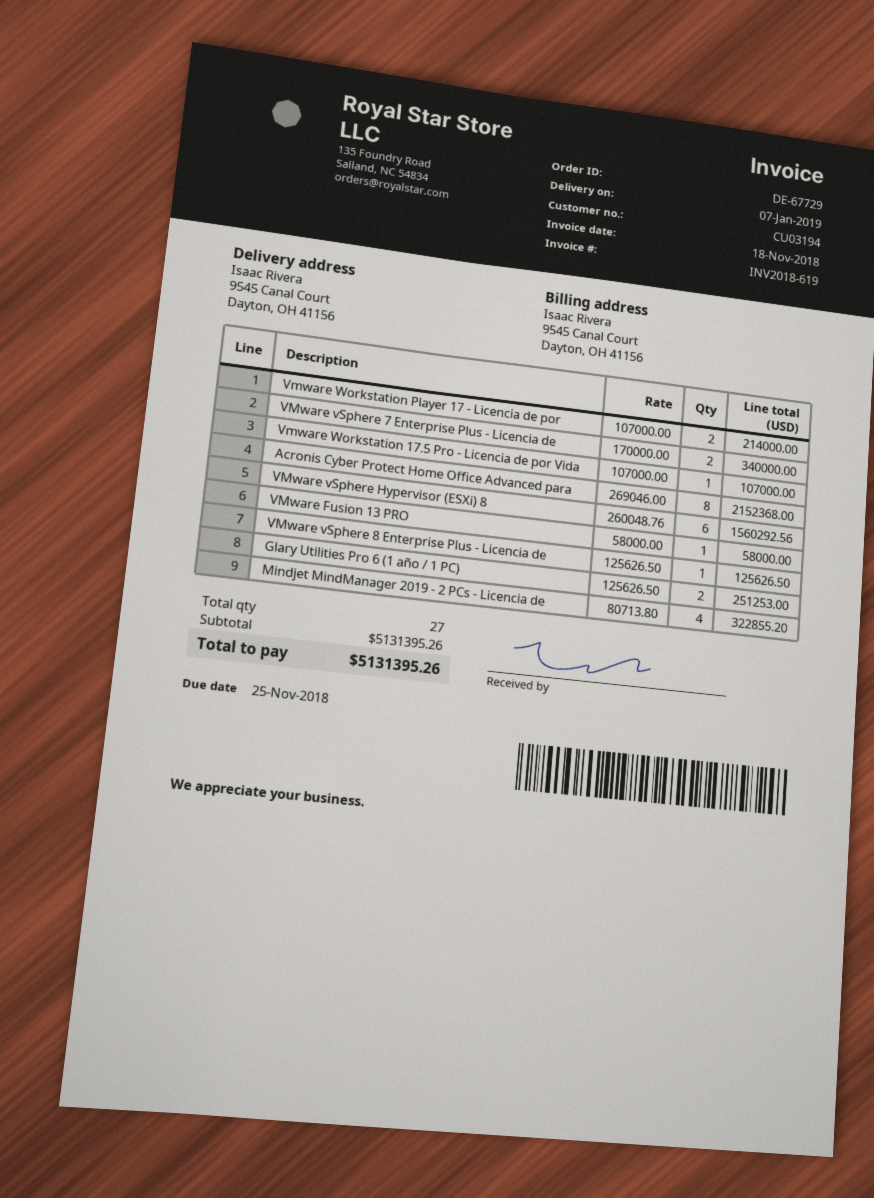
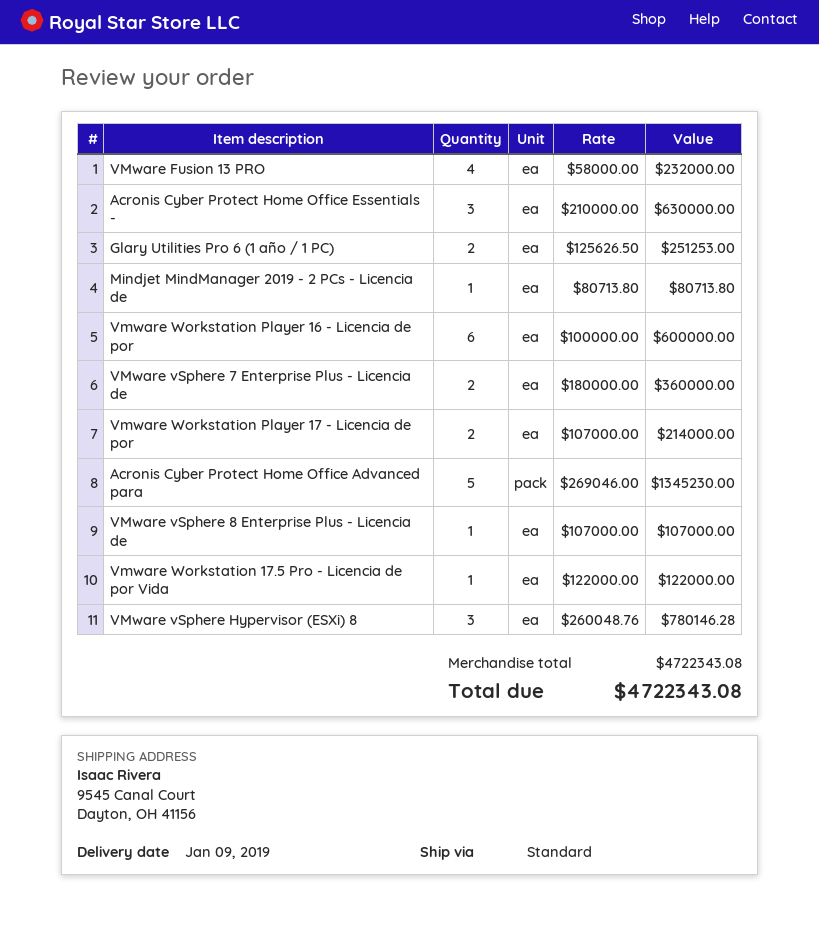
delivery date: 2019-01-07 -> 2019-01-09
VMware vSphere 7 Enterprise Plus - Licencia de: 2 x 170000.00 = 340000.00 -> 2 x 180000.00 = 360000.00
Vmware Workstation 17.5 Pro - Licencia de por Vida: 1 x 107000.00 = 107000.00 -> 1 x 122000.00 = 122000.00
Acronis Cyber Protect Home Office Advanced para: 8 x 269046.00 = 2152368.00 -> 5 x 269046.00 = 1345230.00
VMware vSphere Hypervisor (ESXi) 8: 6 x 260048.76 = 1560292.56 -> 3 x 260048.76 = 780146.28
VMware Fusion 13 PRO: 1 x 58000.00 = 58000.00 -> 4 x 58000.00 = 232000.00
VMware vSphere 8 Enterprise Plus - Licencia de: 1 x 125626.50 = 125626.50 -> 1 x 107000.00 = 107000.00
Mindjet MindManager 2019 - 2 PCs - Licencia de: 4 x 80713.80 = 322855.20 -> 1 x 80713.80 = 80713.80
Acronis Cyber Protect Home Office Essentials -: none -> 3 x 210000.00 = 630000.00
Vmware Workstation Player 16 - Licencia de por: none -> 6 x 100000.00 = 600000.00
subtotal: 5131395.26 -> 4722343.08
total: 5131395.26 -> 4722343.08

